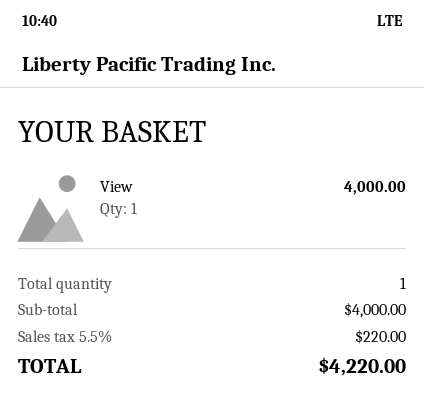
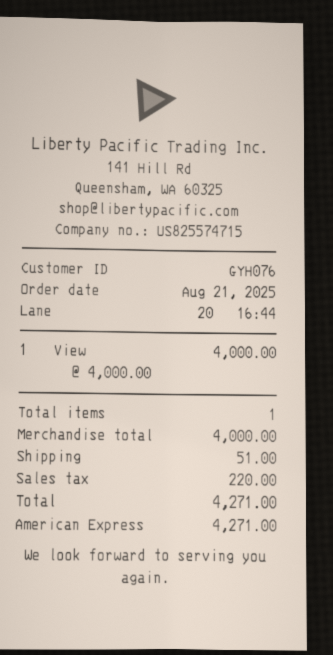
shipping: none -> 51.00
total: 4220.00 -> 4271.00

